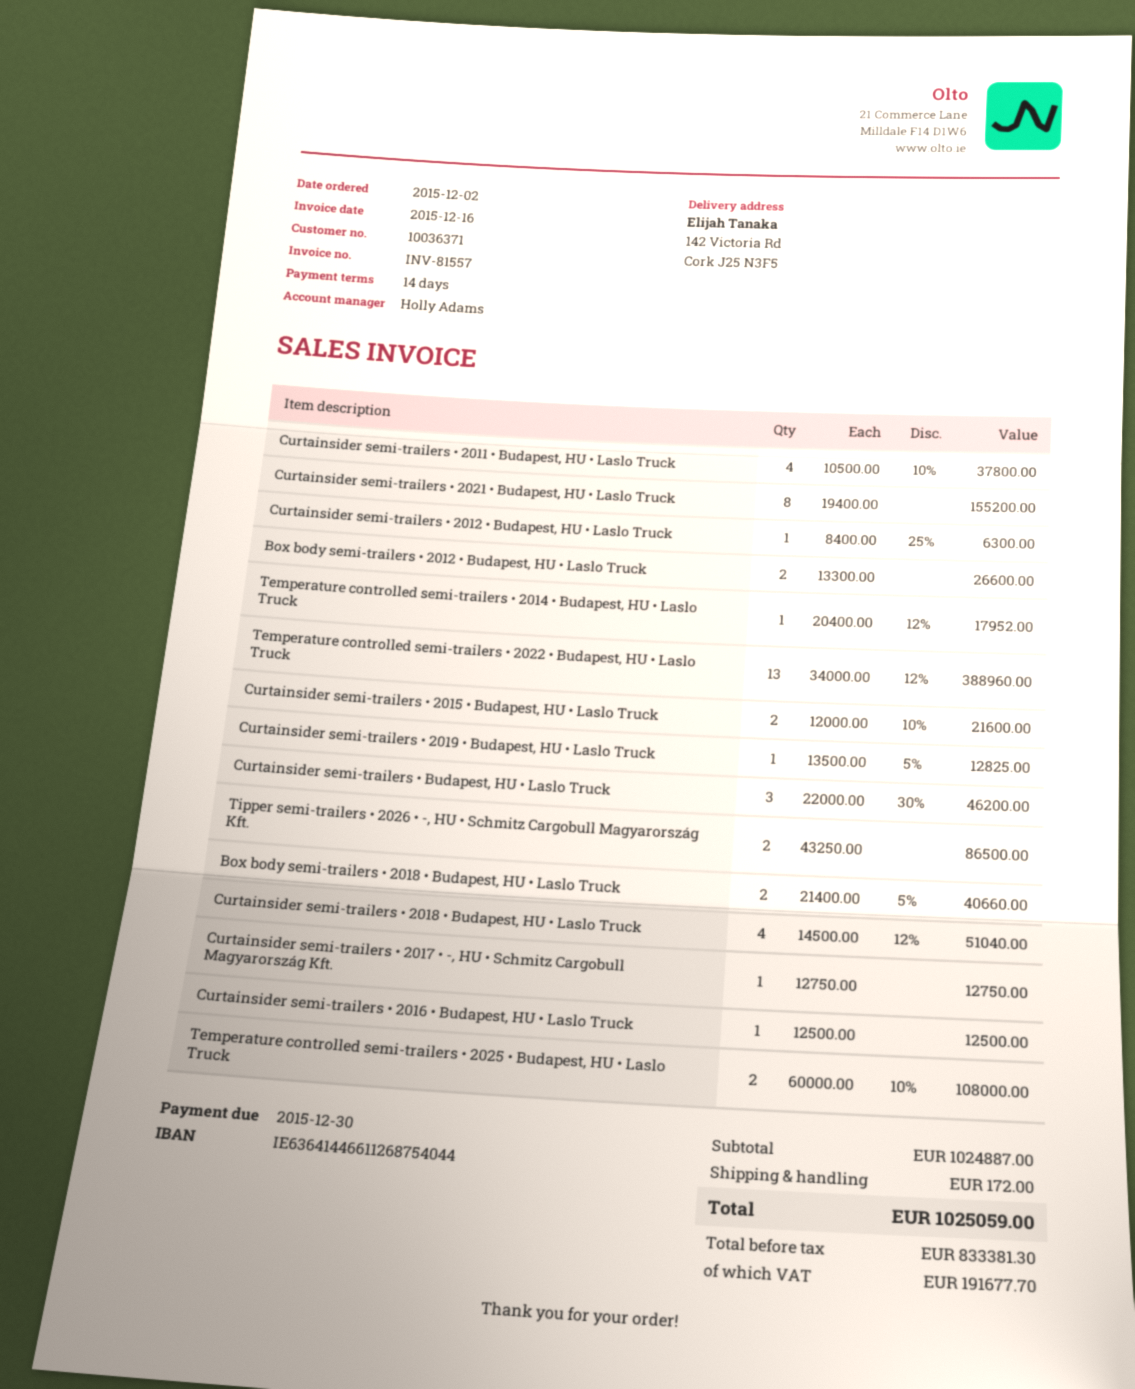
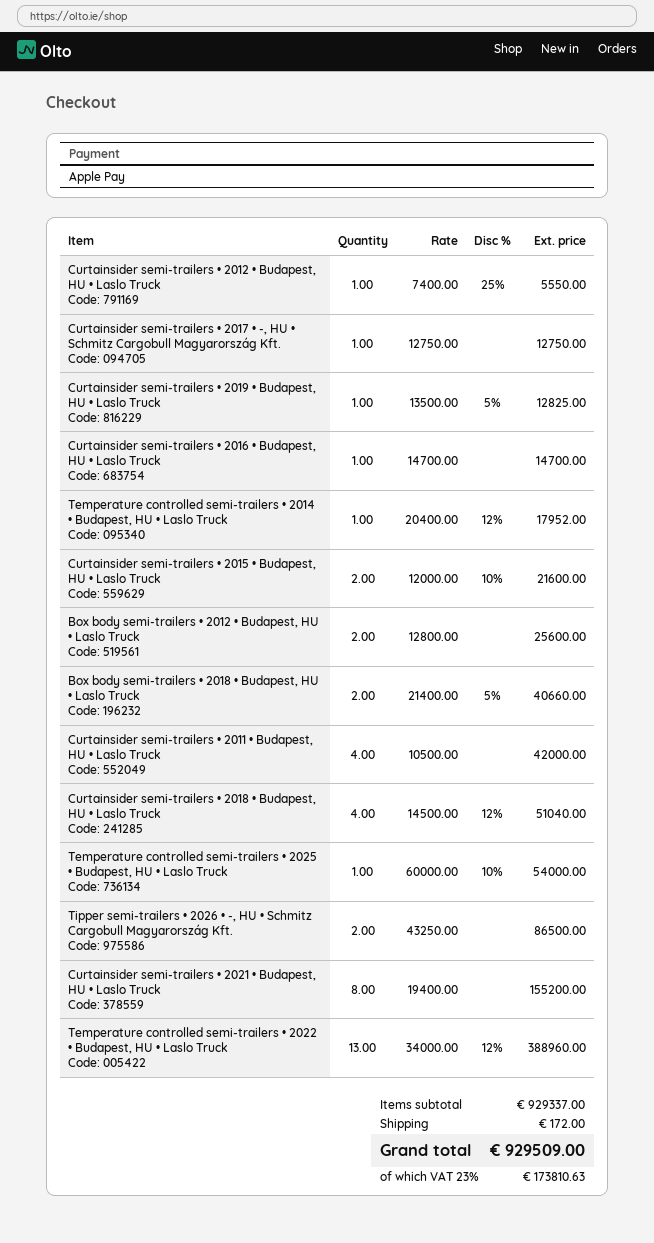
Curtainsider semi-trailers • 2011 • Budapest, HU • Laslo Truck: 4 x 10500.00 - 10% = 37800.00 -> 4 x 10500.00 = 42000.00
Curtainsider semi-trailers • 2012 • Budapest, HU • Laslo Truck: 1 x 8400.00 - 25% = 6300.00 -> 1 x 7400.00 - 25% = 5550.00
Box body semi-trailers • 2012 • Budapest, HU • Laslo Truck: 2 x 13300.00 = 26600.00 -> 2 x 12800.00 = 25600.00
Curtainsider semi-trailers • Budapest, HU • Laslo Truck: 3 x 22000.00 - 30% = 46200.00 -> none
Curtainsider semi-trailers • 2016 • Budapest, HU • Laslo Truck: 1 x 12500.00 = 12500.00 -> 1 x 14700.00 = 14700.00
Temperature controlled semi-trailers • 2025 • Budapest, HU • Laslo Truck: 2 x 60000.00 - 10% = 108000.00 -> 1 x 60000.00 - 10% = 54000.00
subtotal: 1024887.00 -> 929337.00
tax: 191677.70 -> 173810.63
total: 1025059.00 -> 929509.00

